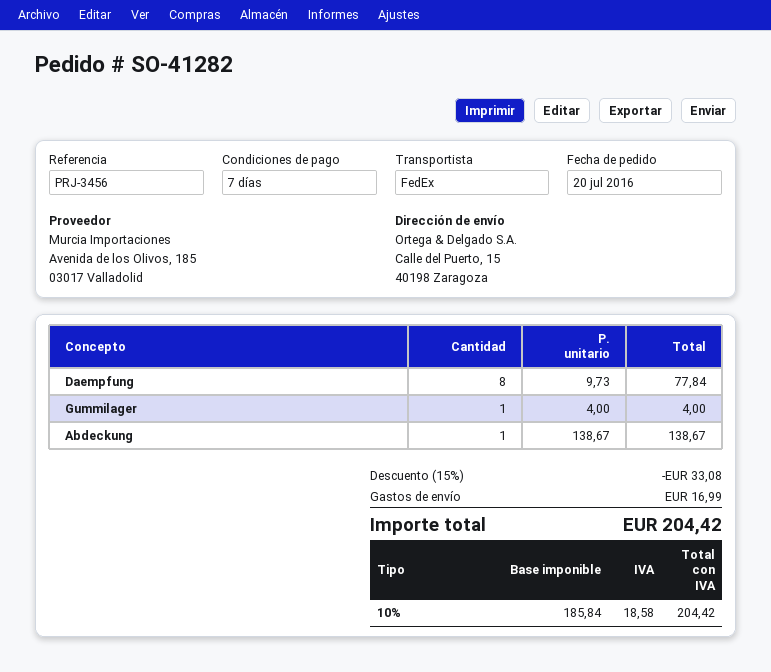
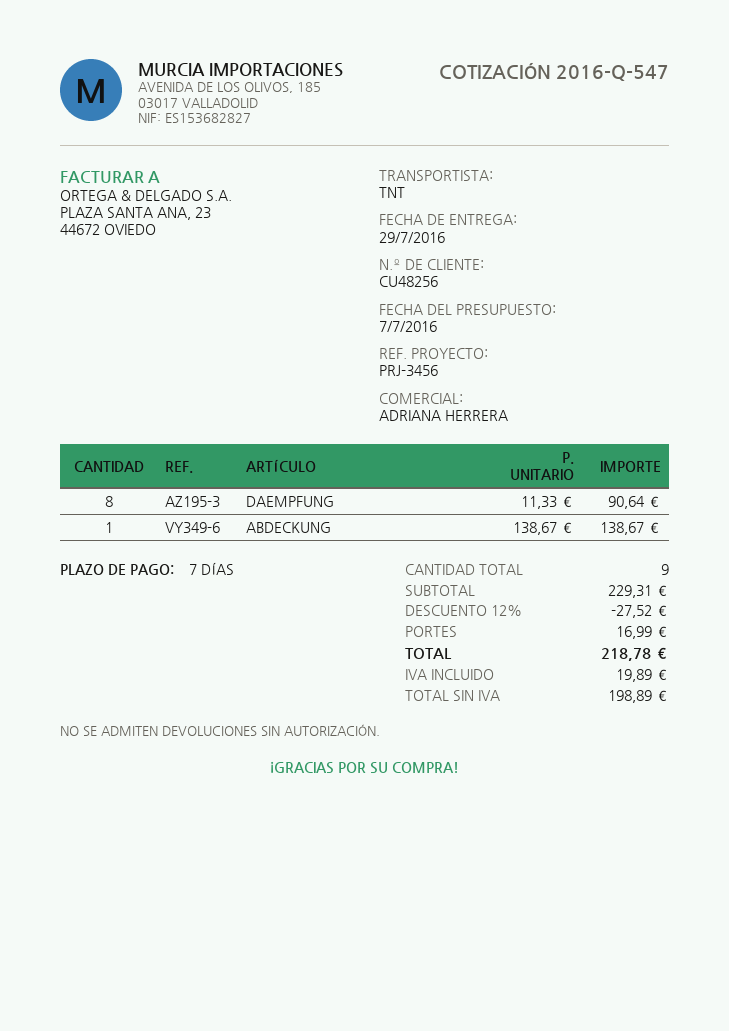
shipping method: FedEx -> TNT
Daempfung: 8 x 9.73 = 77.84 -> 8 x 11.33 = 90.64
Gummilager: 1 x 4.00 = 4.00 -> none
discount: 15% = 33.08 -> 12% = 27.52
net: 185.84 -> 198.89
tax: 18.58 -> 19.89
total: 204.42 -> 218.78

